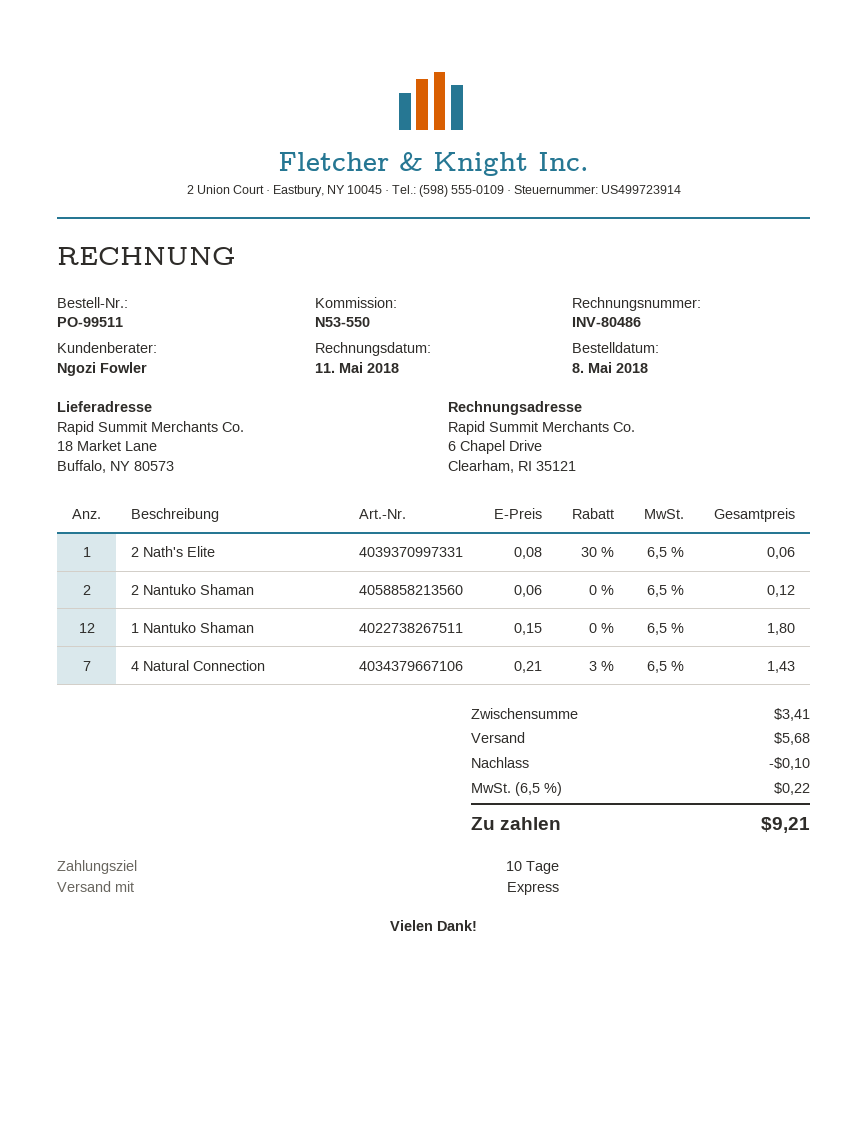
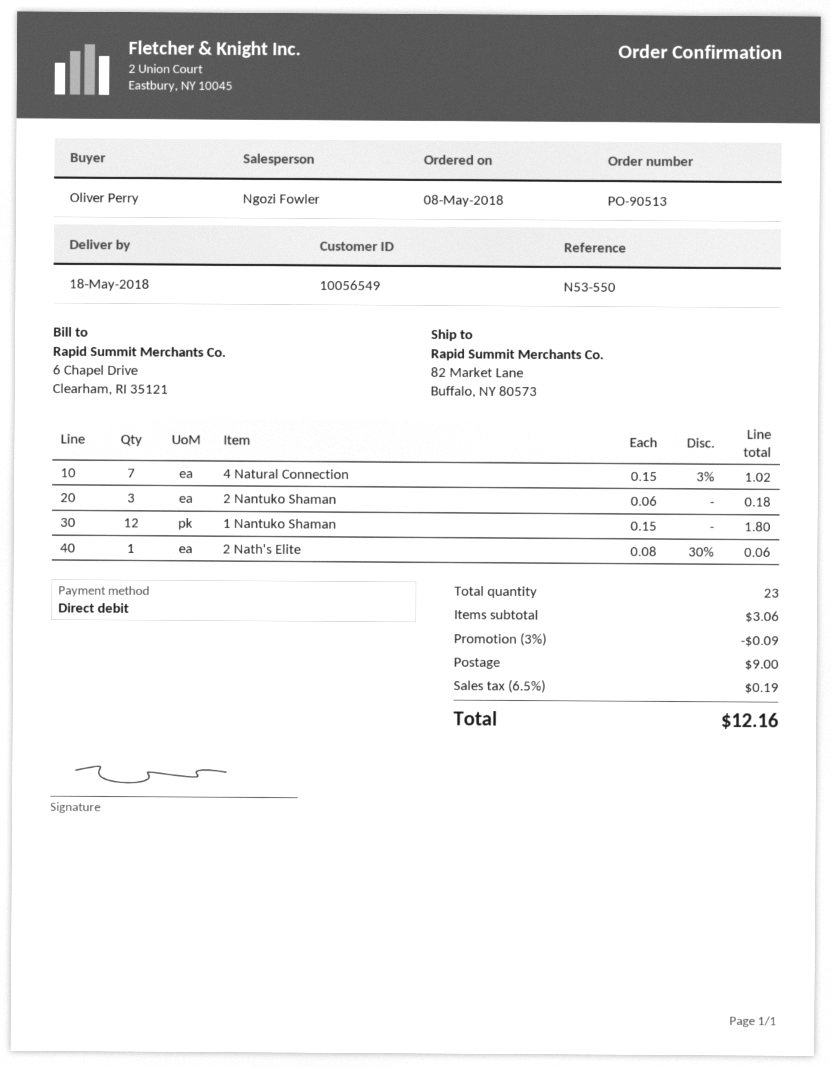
order number: PO-99511 -> PO-90513
ship to: 18 Market Lane, Buffalo, NY 80573 -> 82 Market Lane, Buffalo, NY 80573
2 Nantuko Shaman: 2 x 0.06 = 0.12 -> 3 x 0.06 = 0.18
4 Natural Connection: 7 x 0.21 - 3% = 1.43 -> 7 x 0.15 - 3% = 1.02
subtotal: 3.41 -> 3.06
discount: 0.10 -> 0.09
shipping: 5.68 -> 9.00
tax: 6.5% = 0.22 -> 6.5% = 0.19
total: 9.21 -> 12.16

